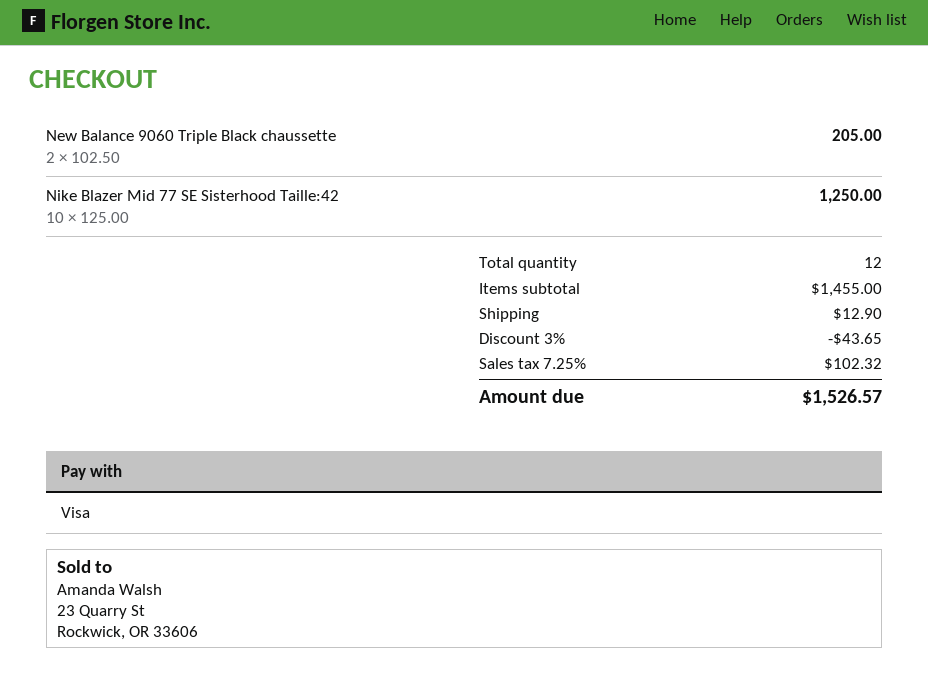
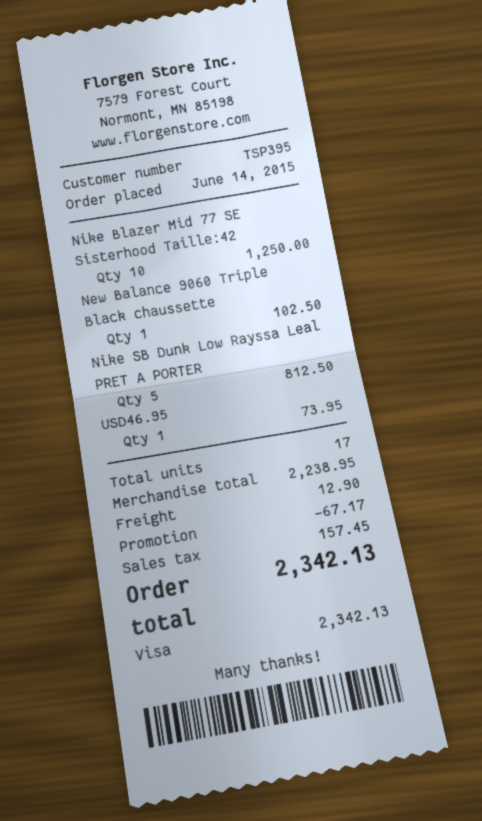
New Balance 9060 Triple Black chaussette: 2 for 205.00 -> 1 for 102.50
Nike SB Dunk Low Rayssa Leal PRET A PORTER: none -> 5 for 812.50
USD46.95: none -> 1 for 73.95
total quantity: 12 -> 17
subtotal: 1455.00 -> 2238.95
discount: 43.65 -> 67.17
tax: 102.32 -> 157.45
total: 1526.57 -> 2342.13

